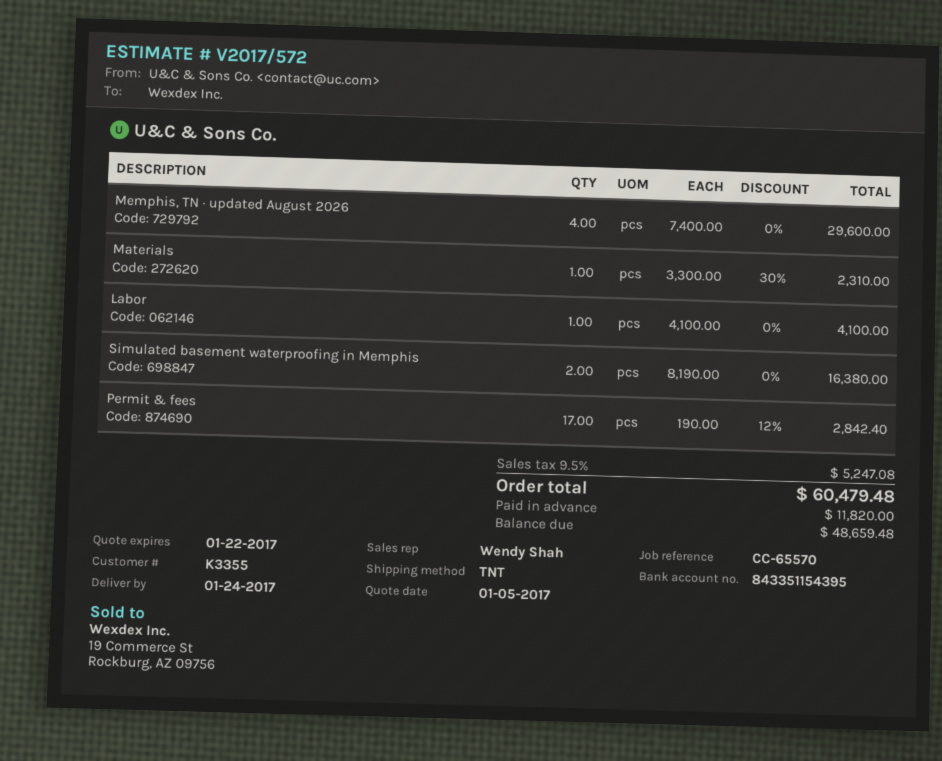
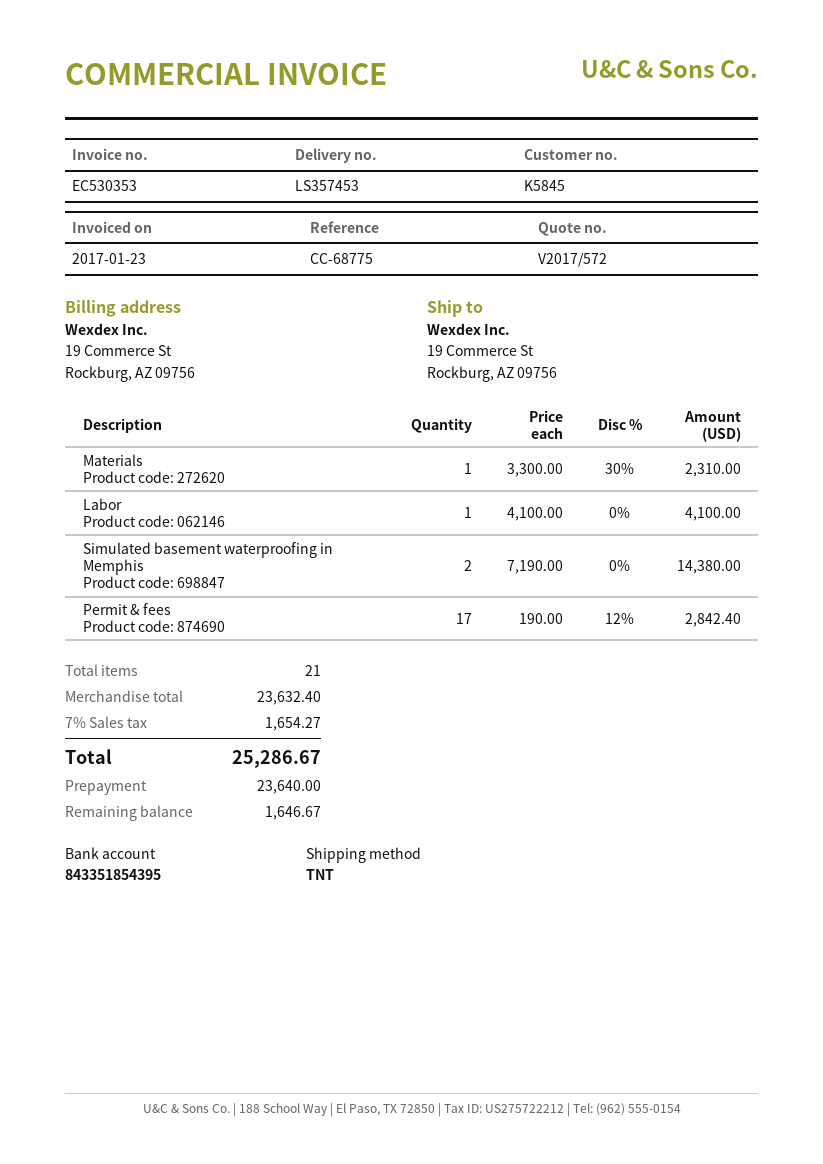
customer number: K3355 -> K5845
reference: CC-65570 -> CC-68775
bank account: 843351154395 -> 843351854395
Memphis, TN · updated August 2026: 4 x 7400.00 = 29600.00 -> none
Simulated basement waterproofing in Memphis: 2 x 8190.00 = 16380.00 -> 2 x 7190.00 = 14380.00
tax: 9.5% = 5247.08 -> 7% = 1654.27
total: 60479.48 -> 25286.67
deposit: 11820.00 -> 23640.00
balance: 48659.48 -> 1646.67

